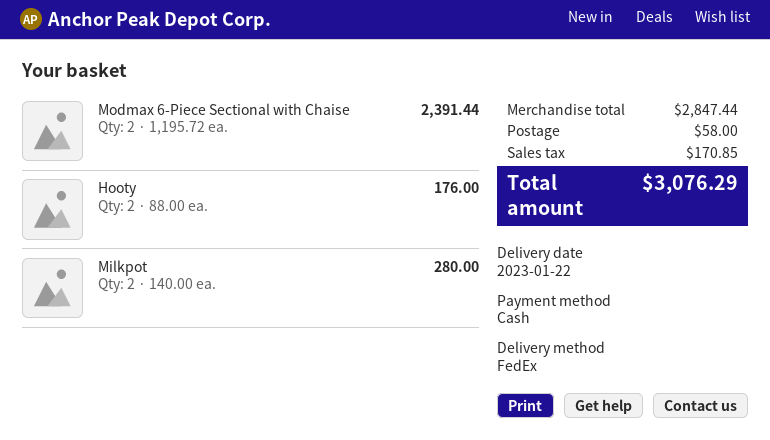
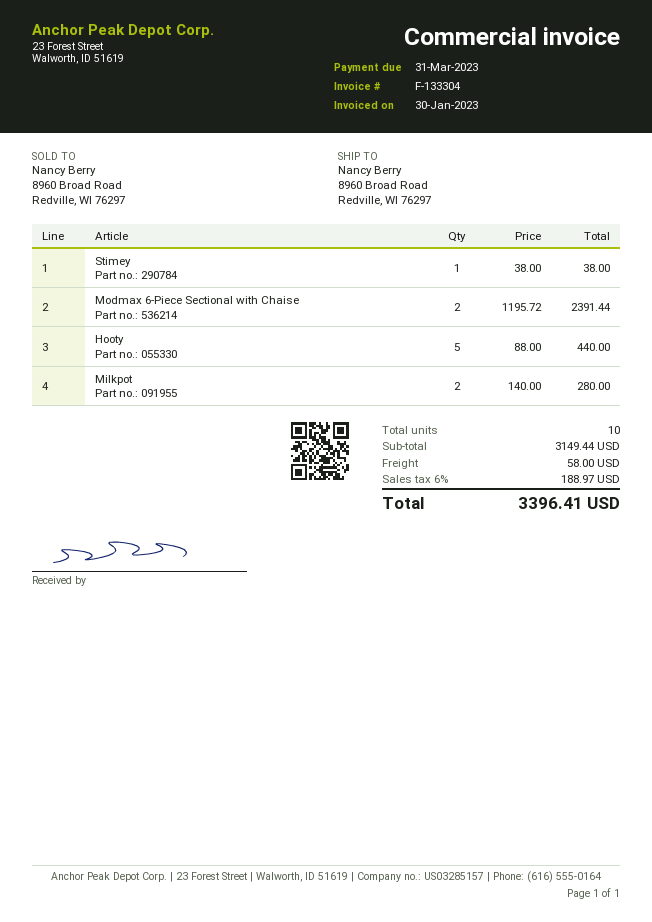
Hooty: 2 x 88.00 = 176.00 -> 5 x 88.00 = 440.00
Stimey: none -> 1 x 38.00 = 38.00
subtotal: 2847.44 -> 3149.44
tax: 170.85 -> 188.97
total: 3076.29 -> 3396.41

